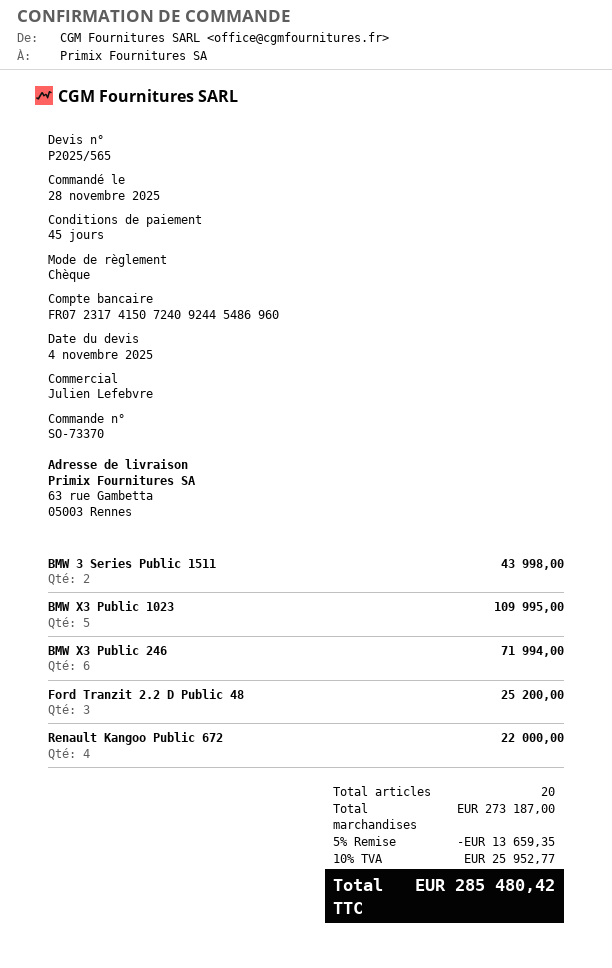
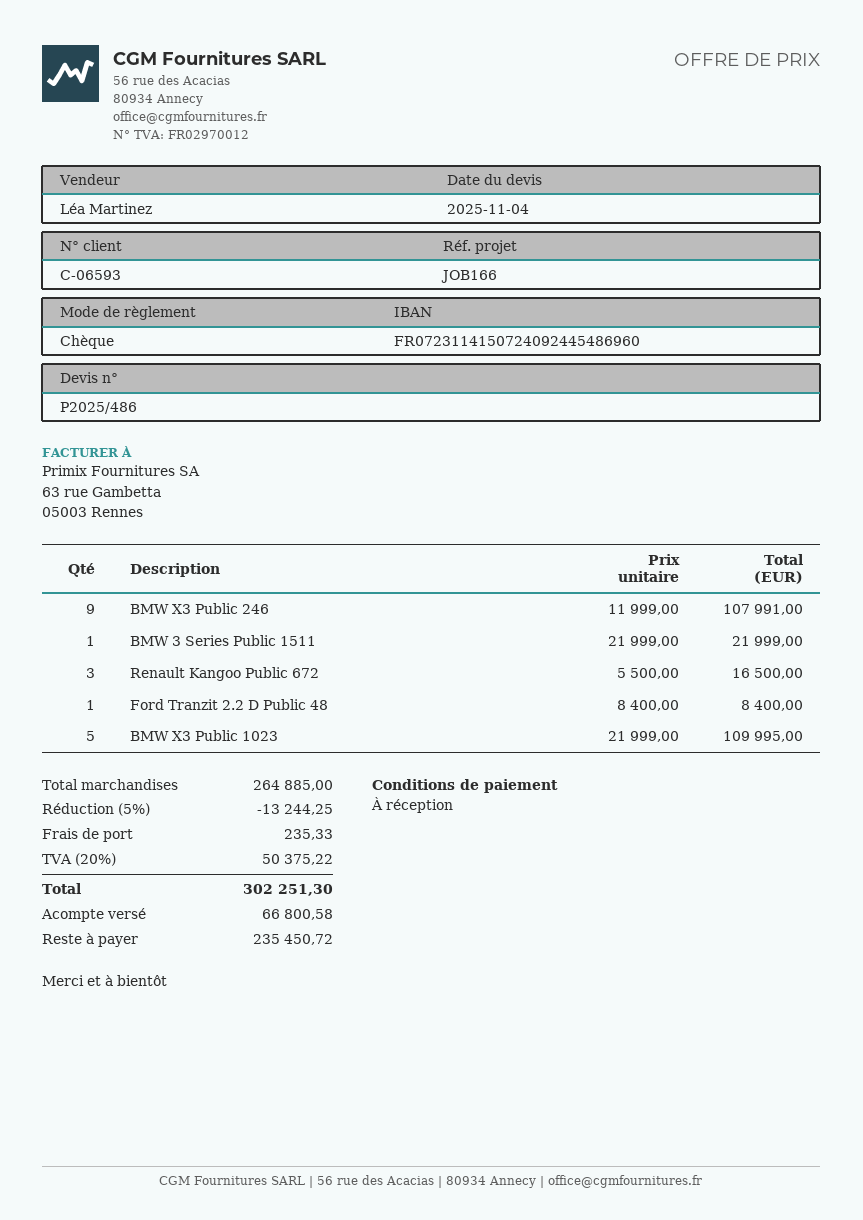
quote number: P2025/565 -> P2025/486
payment terms: 45 days -> on receipt
sales rep: Julien Lefebvre -> Léa Martinez
bank account: FR0723174150724092445486960 -> FR0723114150724092445486960
BMW 3 Series Public 1511: 2 for 43998.00 -> 1 for 21999.00
BMW X3 Public 246: 6 for 71994.00 -> 9 for 107991.00
Ford Tranzit 2.2 D Public 48: 3 for 25200.00 -> 1 for 8400.00
Renault Kangoo Public 672: 4 for 22000.00 -> 3 for 16500.00
subtotal: 273187.00 -> 264885.00
discount: 5% = 13659.35 -> 5% = 13244.25
shipping: none -> 235.33
tax: 10% = 25952.77 -> 20% = 50375.22
total: 285480.42 -> 302251.30

